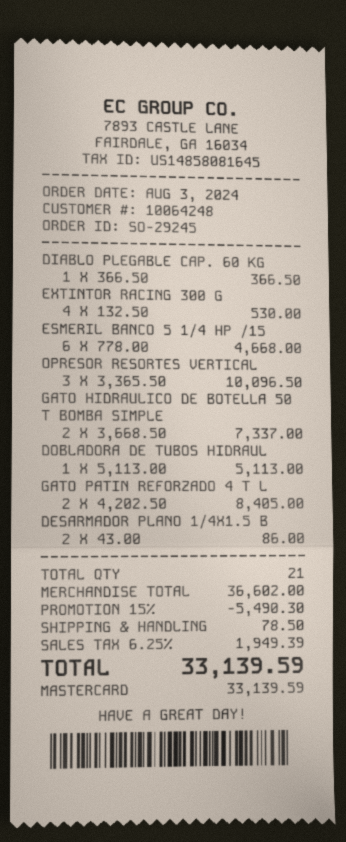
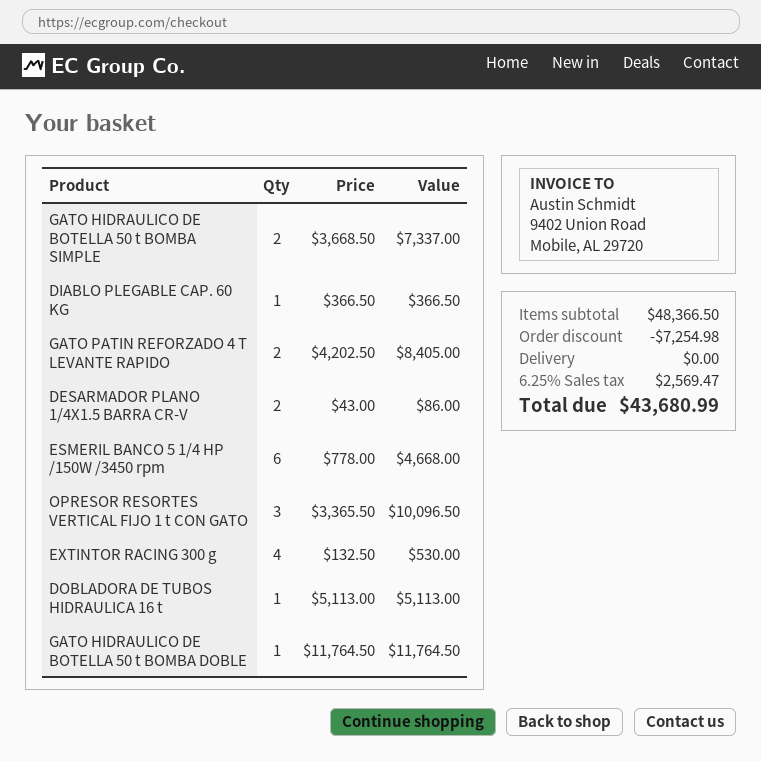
GATO HIDRAULICO DE BOTELLA 50 t BOMBA DOBLE: none -> 1 x 11764.50 = 11764.50
subtotal: 36602.00 -> 48366.50
discount: 5490.30 -> 7254.98
shipping: 78.50 -> 0.00
tax: 6.25% = 1949.39 -> 6.25% = 2569.47
total: 33139.59 -> 43680.99

